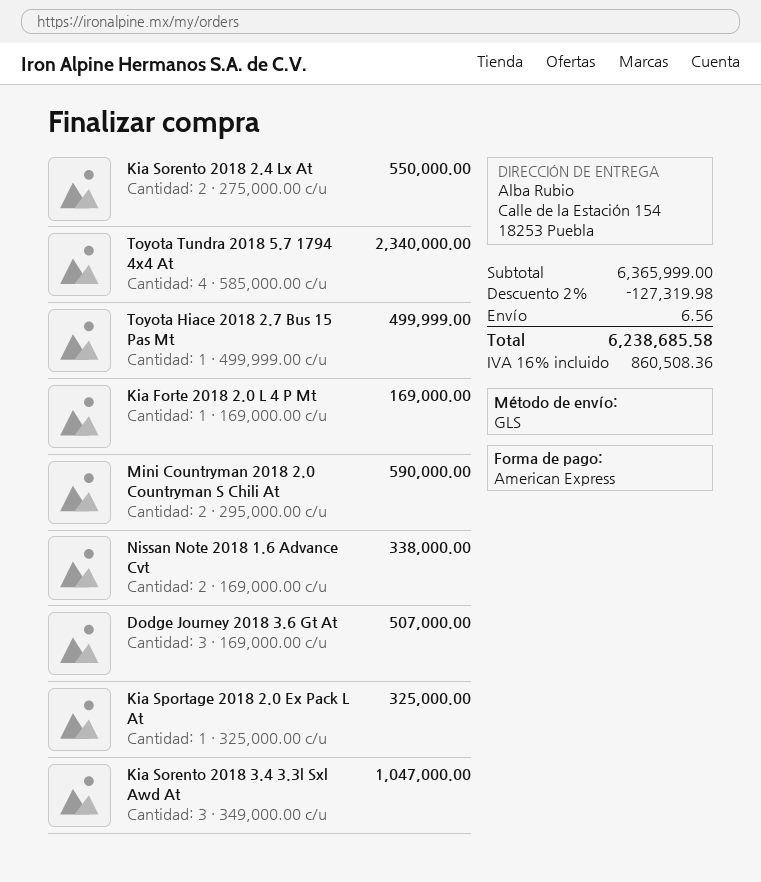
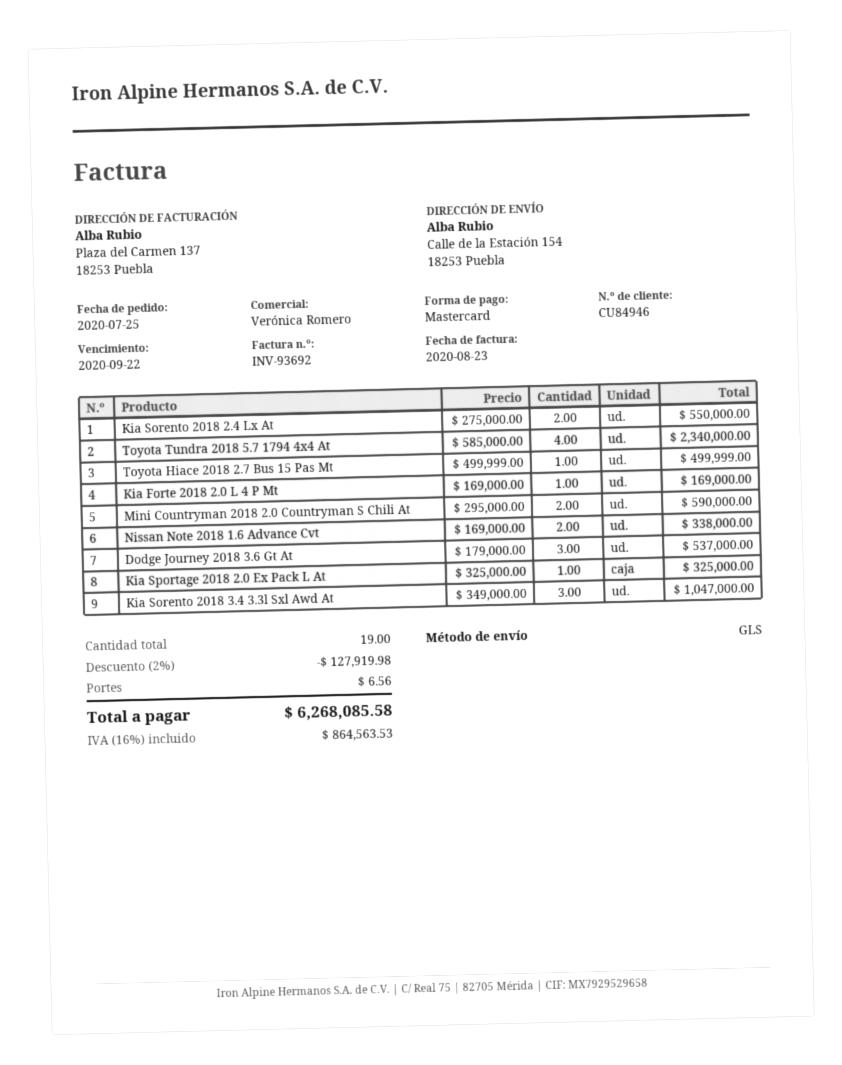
payment method: American Express -> Mastercard
Dodge Journey 2018 3.6 Gt At: 3 x 169000.00 = 507000.00 -> 3 x 179000.00 = 537000.00
discount: 2% = 127319.98 -> 2% = 127919.98
tax: 16% = 860508.36 -> 16% = 864563.53
total: 6238685.58 -> 6268085.58

